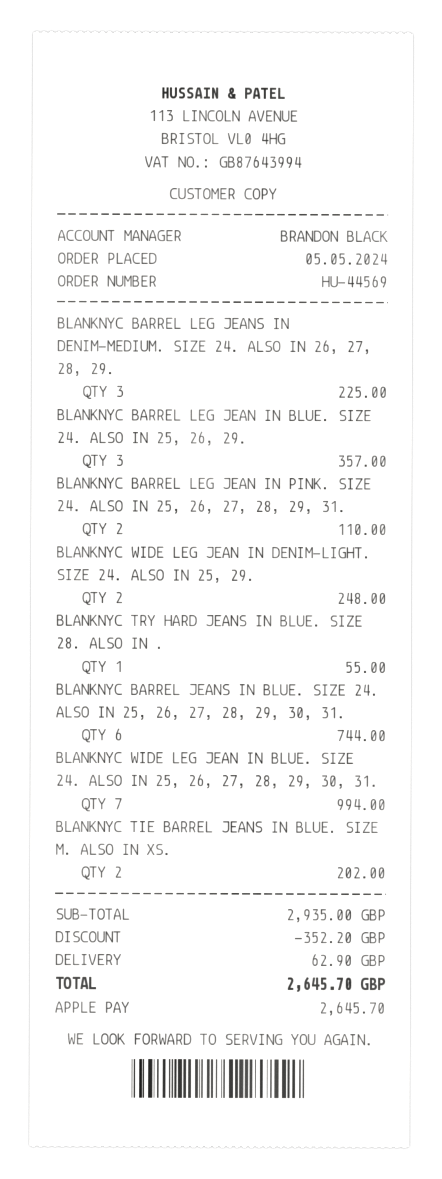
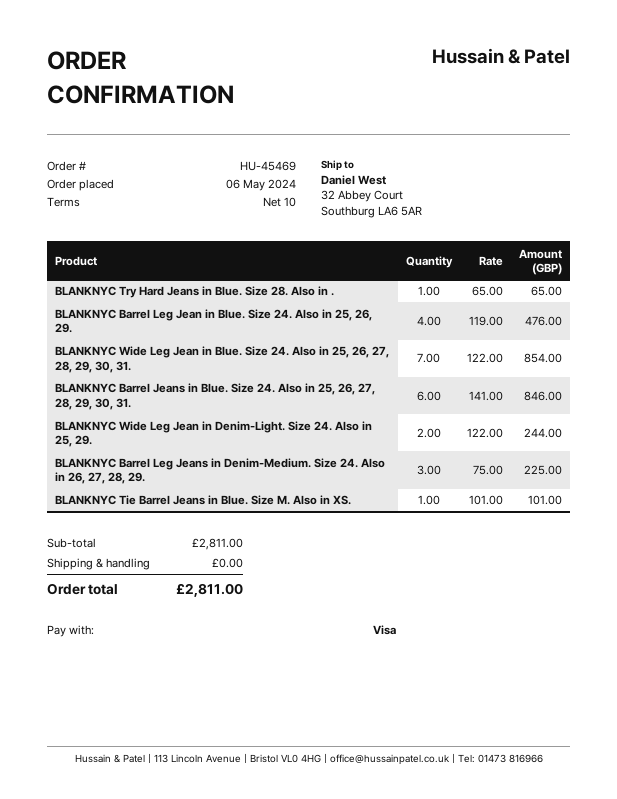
order number: HU-44569 -> HU-45469
order date: 2024-05-05 -> 2024-05-06
payment method: Apple Pay -> Visa
BLANKNYC BARREL LEG JEAN IN BLUE. SIZE 24. ALSO IN 25, 26, 29.: 3 for 357.00 -> 4 for 476.00
BLANKNYC BARREL LEG JEAN IN PINK. SIZE 24. ALSO IN 25, 26, 27, 28, 29, 31.: 2 for 110.00 -> none
BLANKNYC WIDE LEG JEAN IN DENIM-LIGHT. SIZE 24. ALSO IN 25, 29.: 2 for 248.00 -> 2 for 244.00
BLANKNYC TRY HARD JEANS IN BLUE. SIZE 28. ALSO IN .: 1 for 55.00 -> 1 for 65.00
BLANKNYC BARREL JEANS IN BLUE. SIZE 24. ALSO IN 25, 26, 27, 28, 29, 30, 31.: 6 for 744.00 -> 6 for 846.00
BLANKNYC WIDE LEG JEAN IN BLUE. SIZE 24. ALSO IN 25, 26, 27, 28, 29, 30, 31.: 7 for 994.00 -> 7 for 854.00
BLANKNYC TIE BARREL JEANS IN BLUE. SIZE M. ALSO IN XS.: 2 for 202.00 -> 1 for 101.00
subtotal: 2935.00 -> 2811.00
discount: 352.20 -> none
shipping: 62.90 -> 0.00
total: 2645.70 -> 2811.00

